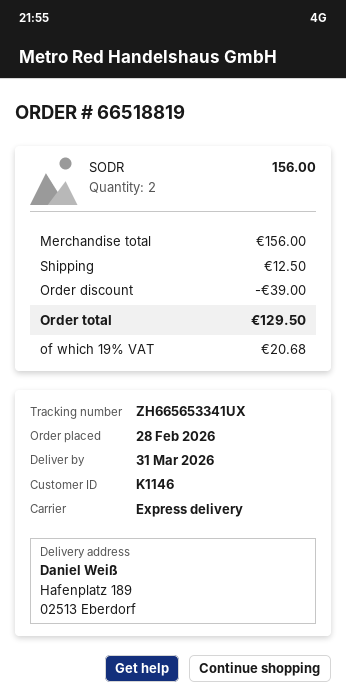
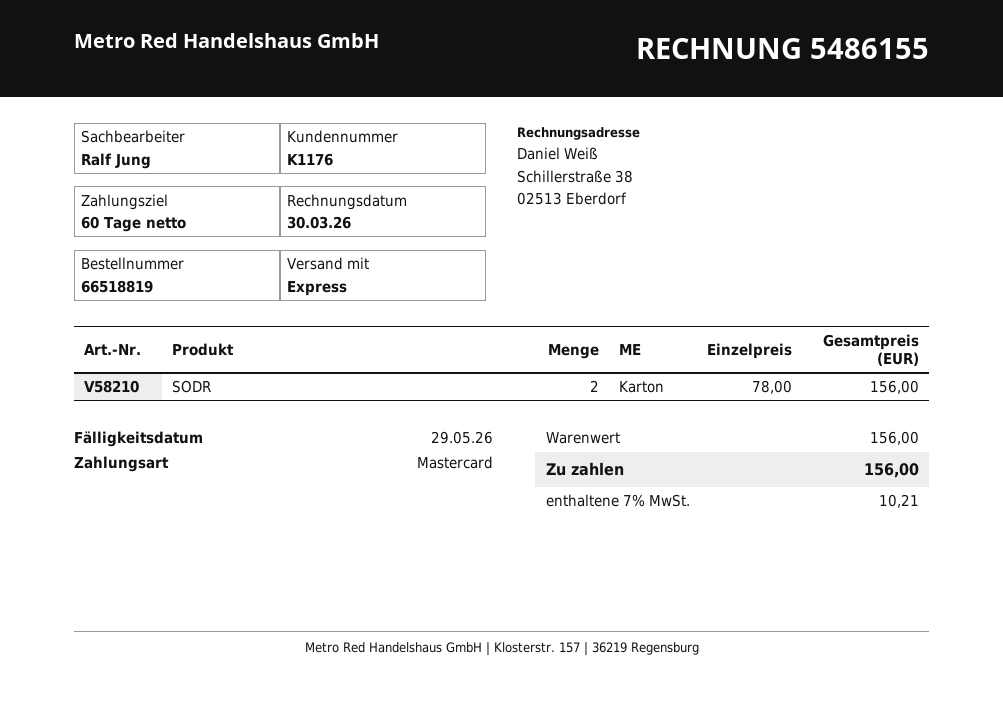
customer number: K1146 -> K1176
discount: 39.00 -> none
shipping: 12.50 -> none
tax: 19% = 20.68 -> 7% = 10.21
total: 129.50 -> 156.00

